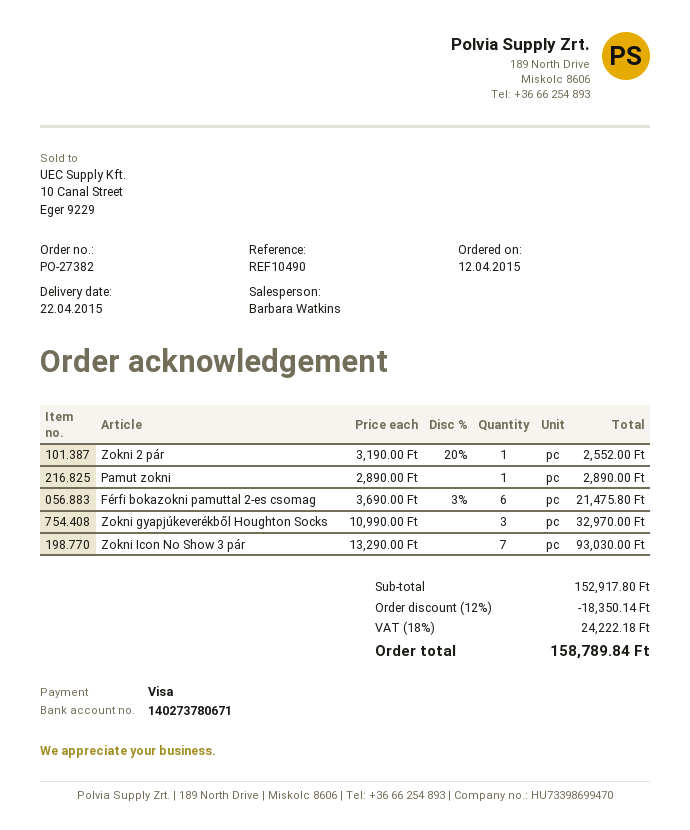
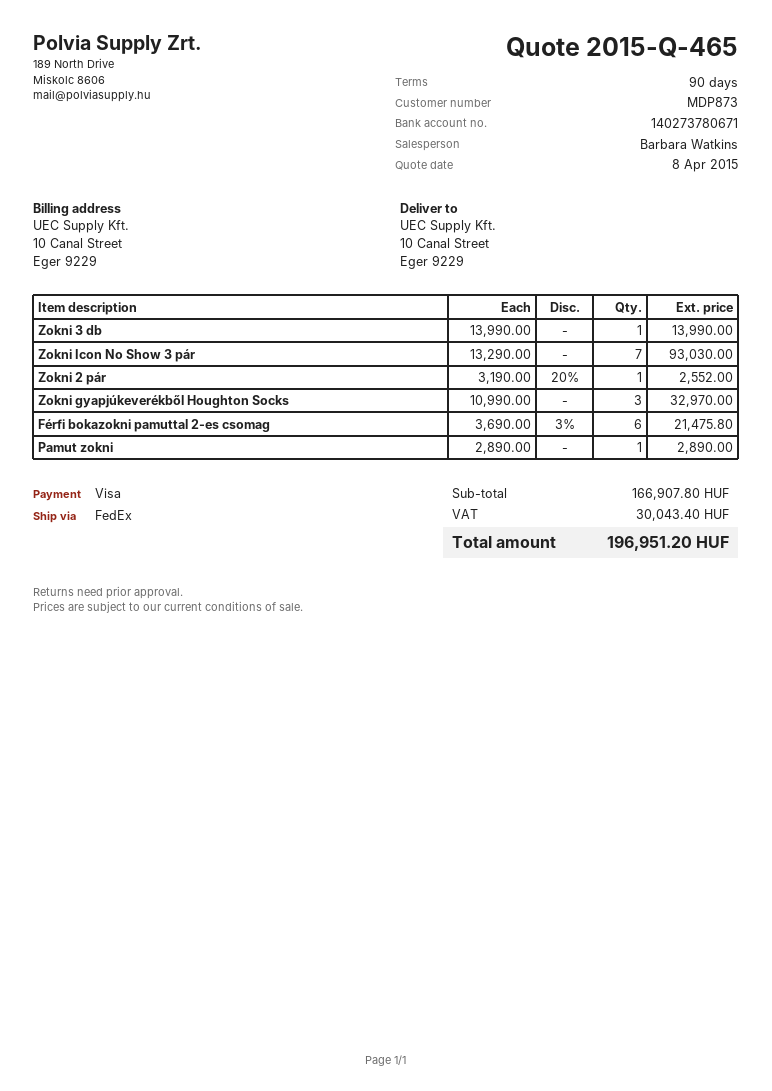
Zokni 3 db: none -> 1 x 13990.00 = 13990.00
subtotal: 152917.80 -> 166907.80
discount: 12% = 18350.14 -> none
tax: 24222.18 -> 30043.40
total: 158789.84 -> 196951.20

